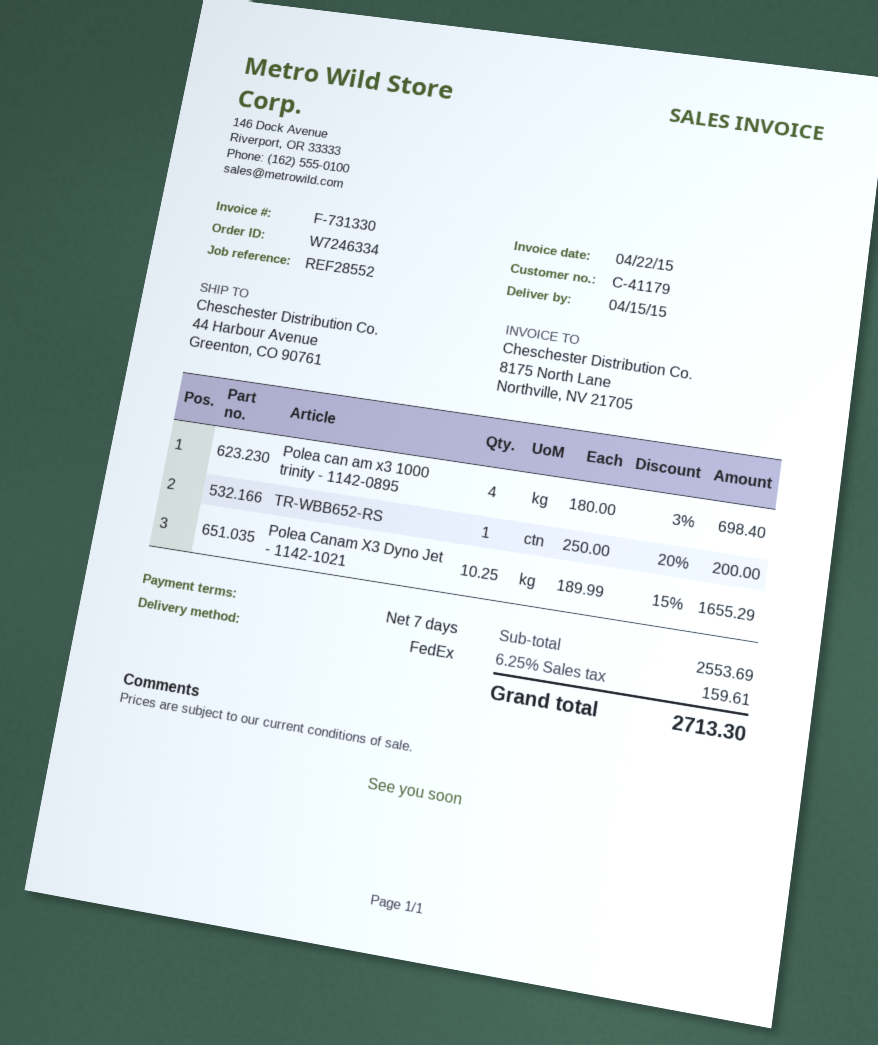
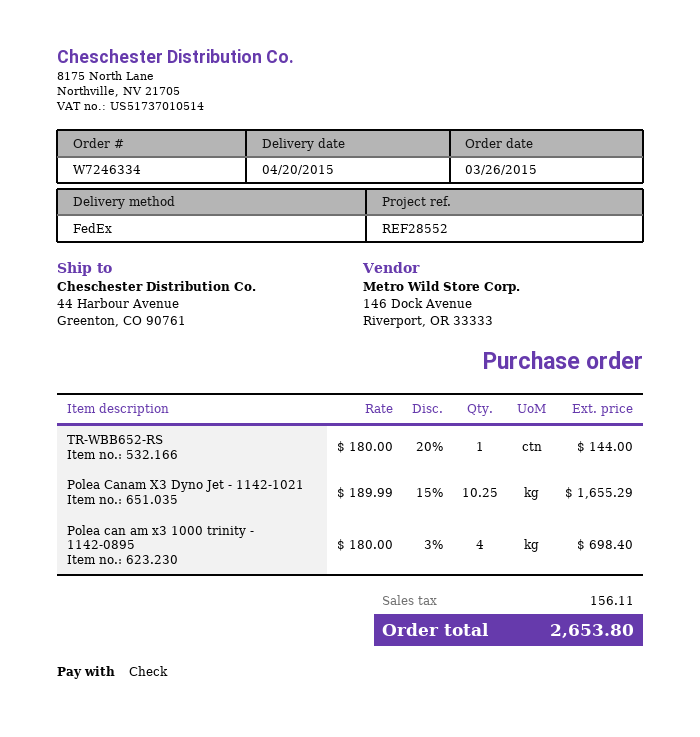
delivery date: 2015-04-15 -> 2015-04-20
TR-WBB652-RS: 1 x 250.00 - 20% = 200.00 -> 1 x 180.00 - 20% = 144.00
tax: 159.61 -> 156.11
total: 2713.30 -> 2653.80

